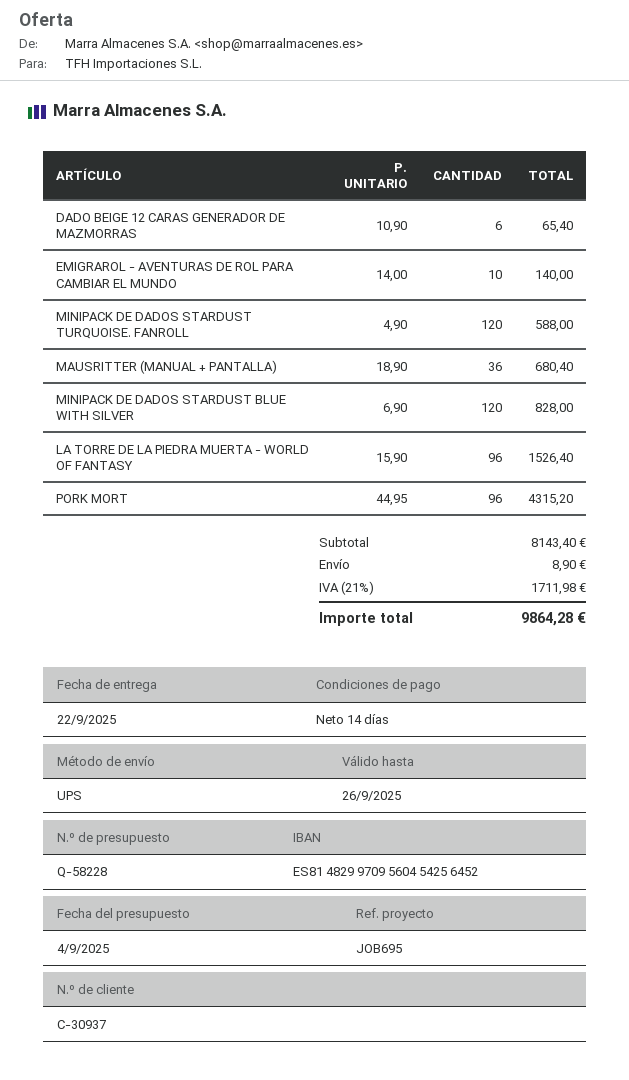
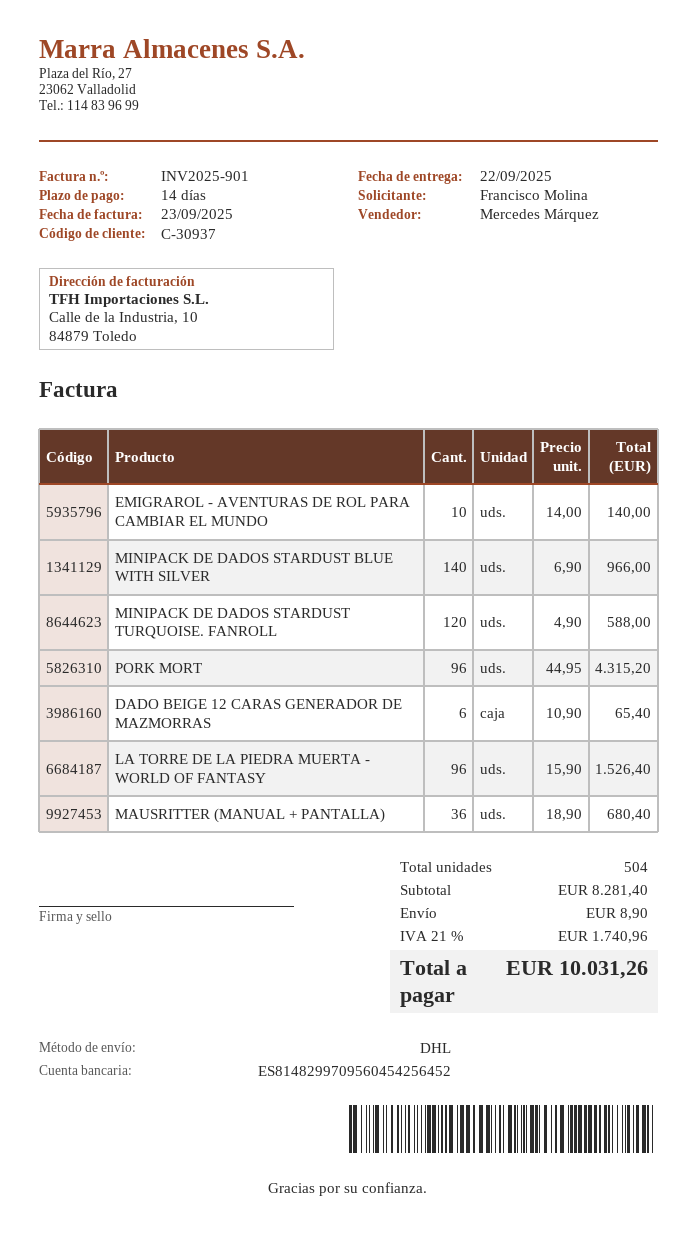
shipping method: UPS -> DHL
MINIPACK DE DADOS STARDUST BLUE WITH SILVER: 120 x 6.90 = 828.00 -> 140 x 6.90 = 966.00
subtotal: 8143.40 -> 8281.40
tax: 21% = 1711.98 -> 21% = 1740.96
total: 9864.28 -> 10031.26

